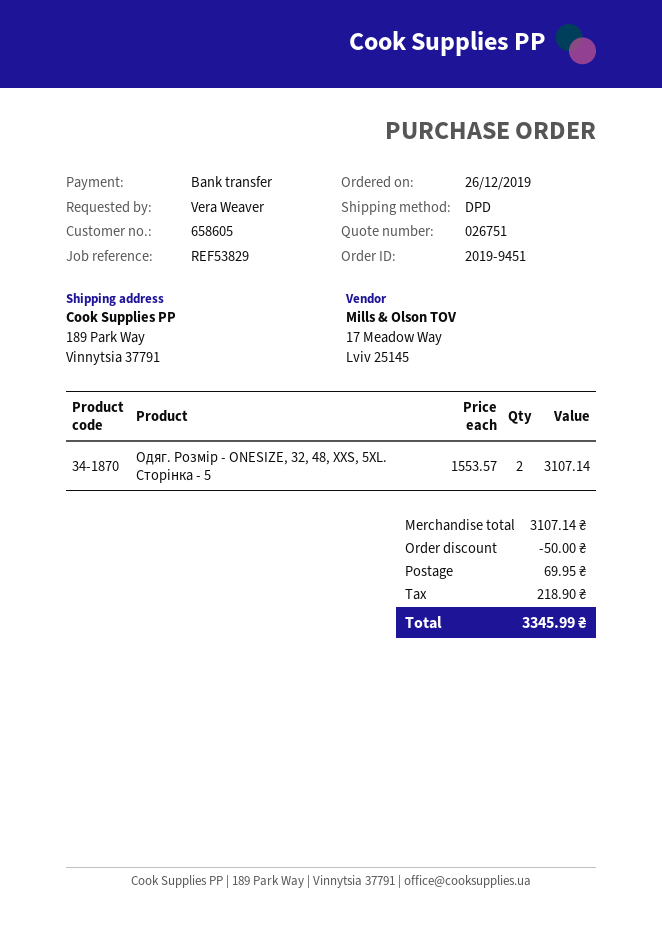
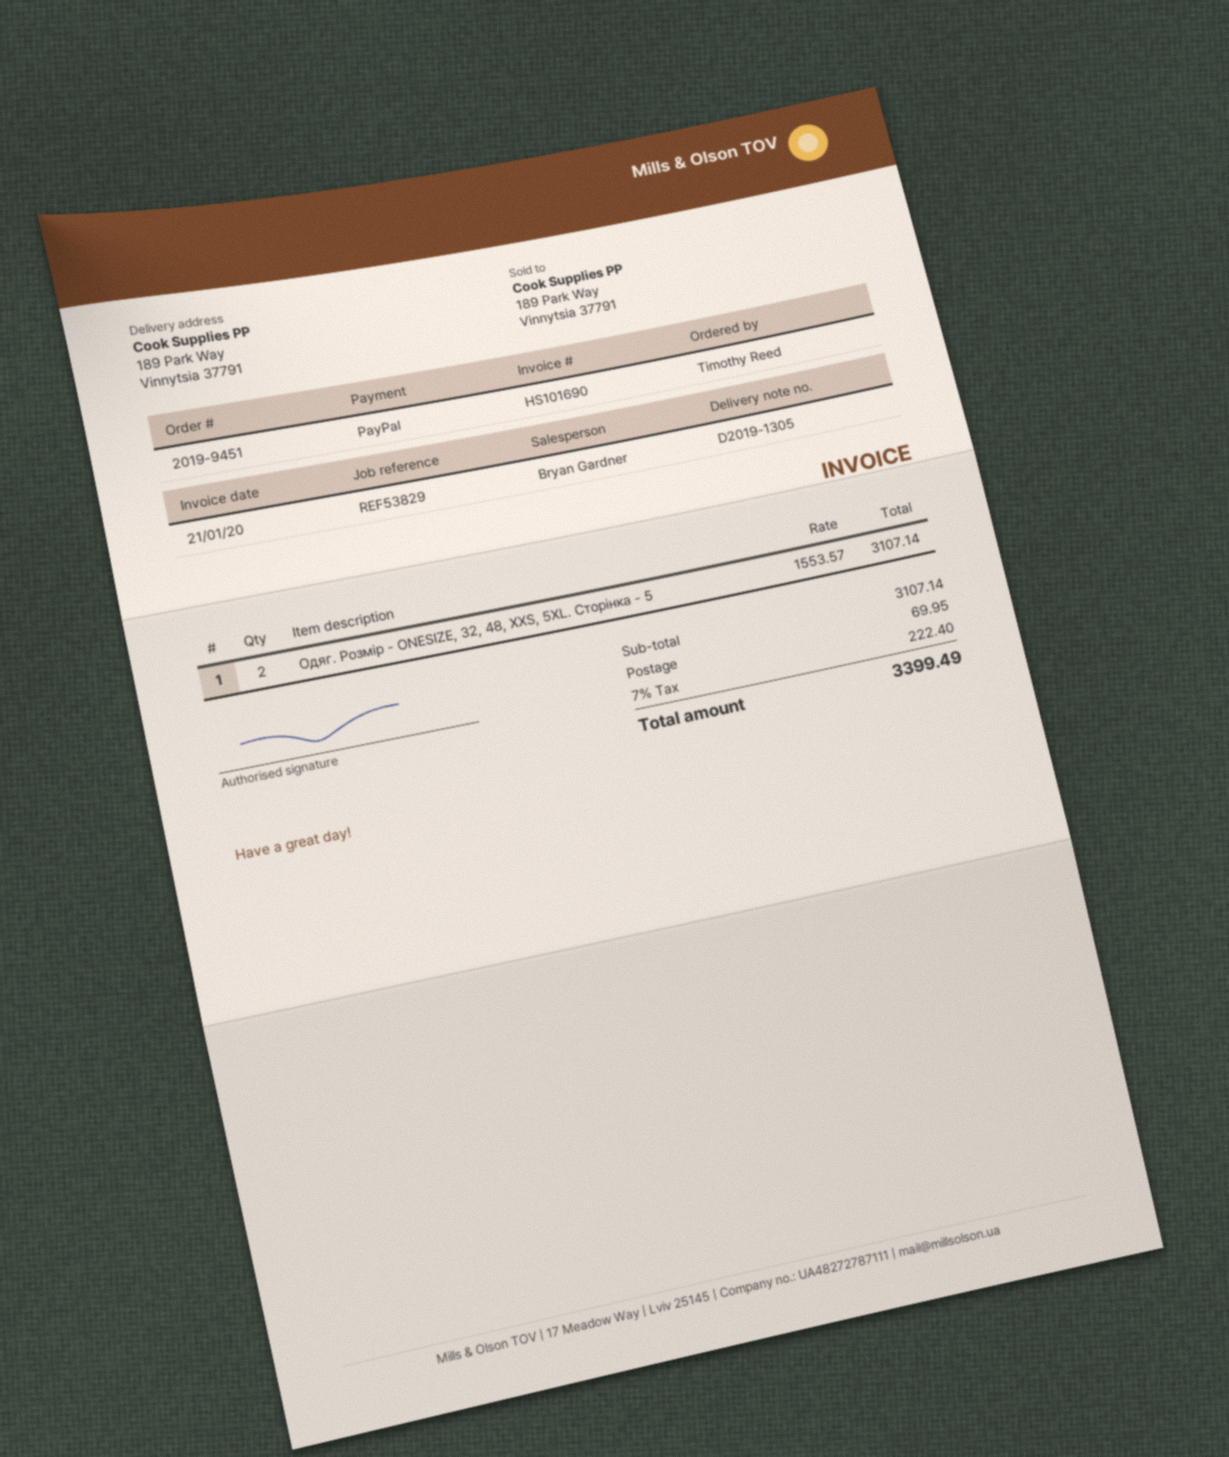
ordered by: Vera Weaver -> Timothy Reed
payment method: bank transfer -> PayPal
discount: 50.00 -> none
tax: 218.90 -> 222.40
total: 3345.99 -> 3399.49

